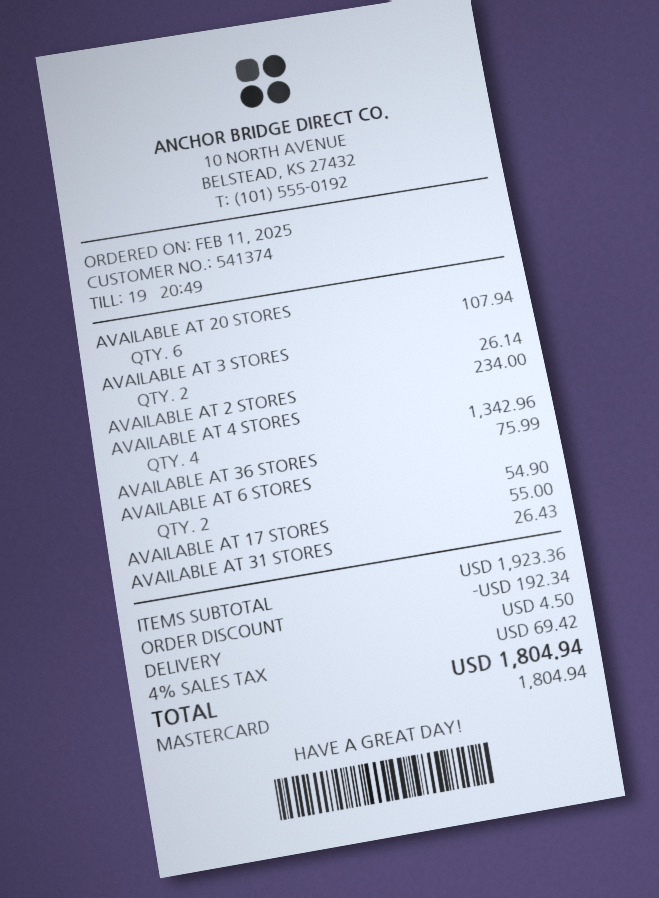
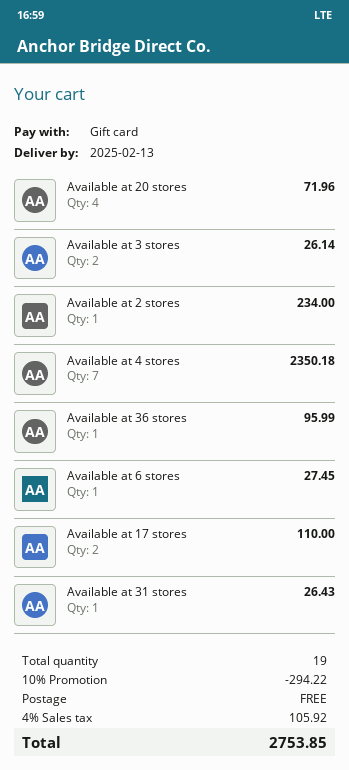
payment method: Mastercard -> gift card
AVAILABLE AT 20 STORES: 6 for 107.94 -> 4 for 71.96
AVAILABLE AT 4 STORES: 4 for 1342.96 -> 7 for 2350.18
AVAILABLE AT 36 STORES: 1 for 75.99 -> 1 for 95.99
AVAILABLE AT 6 STORES: 2 for 54.90 -> 1 for 27.45
AVAILABLE AT 17 STORES: 1 for 55.00 -> 2 for 110.00
discount: 192.34 -> 294.22
shipping: 4.50 -> 0.00
tax: 4% = 69.42 -> 4% = 105.92
total: 1804.94 -> 2753.85

